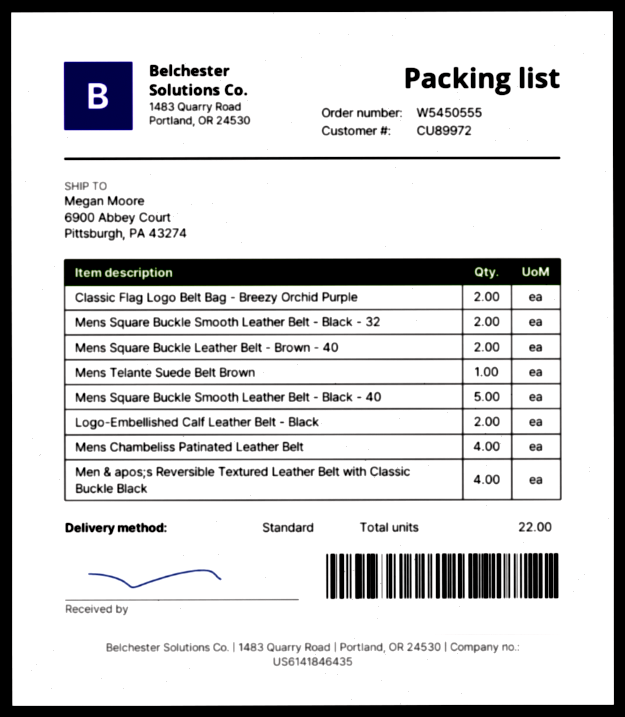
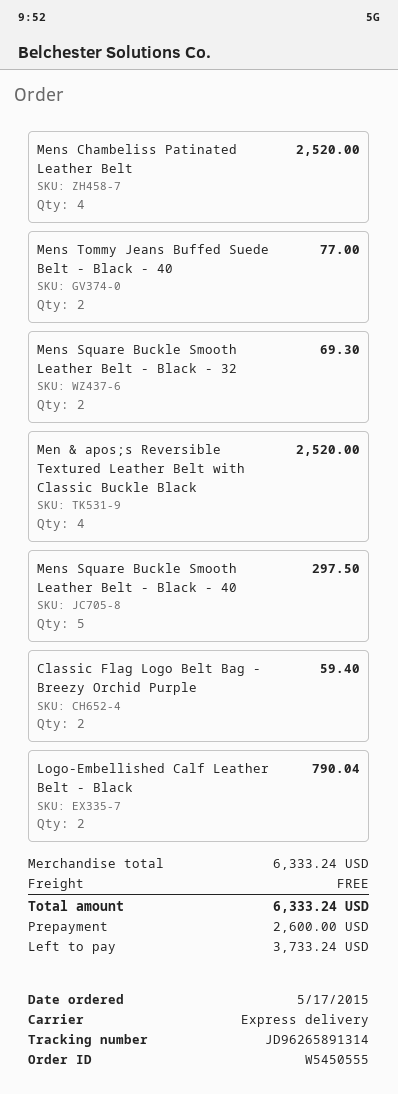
shipping method: standard -> express
Mens Square Buckle Leather Belt - Brown - 40: 2 -> none
Mens Telante Suede Belt Brown: 1 -> none
Mens Tommy Jeans Buffed Suede Belt - Black - 40: none -> 2

